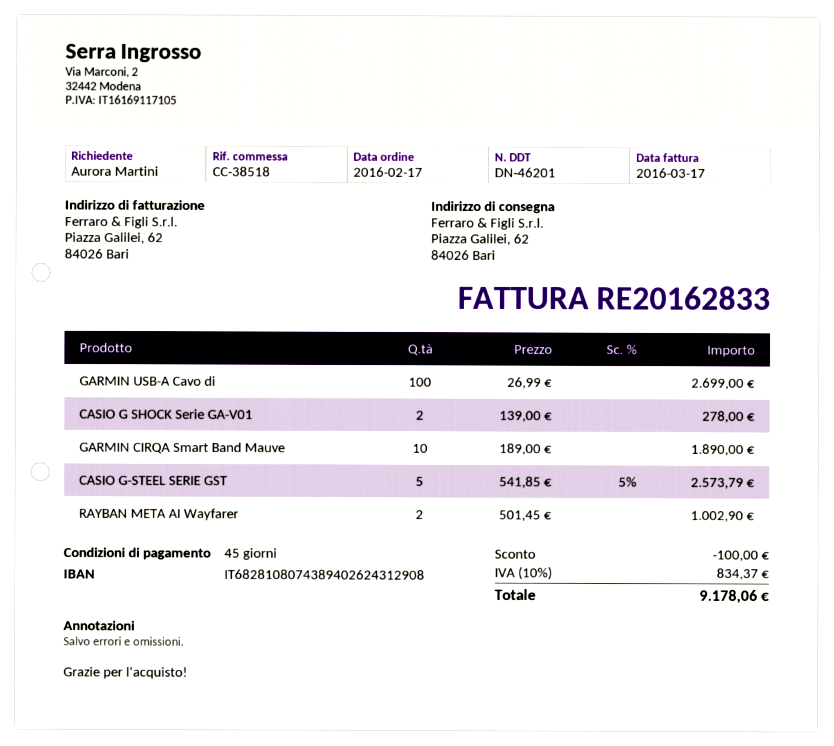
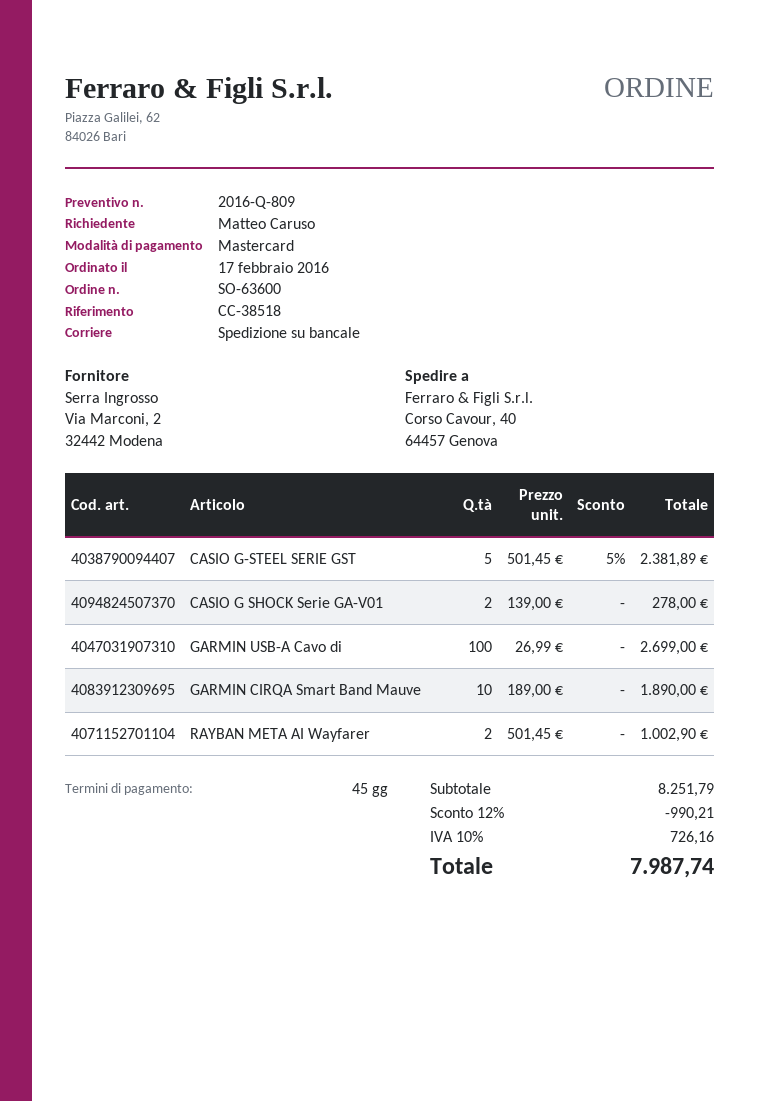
ordered by: Aurora Martini -> Matteo Caruso
ship to: Piazza Galilei, 62, 84026 Bari -> Corso Cavour, 40, 64457 Genova
CASIO G-STEEL SERIE GST: 5 x 541.85 - 5% = 2573.79 -> 5 x 501.45 - 5% = 2381.89
discount: 100.00 -> 990.21
tax: 10% = 834.37 -> 10% = 726.16
total: 9178.06 -> 7987.74

